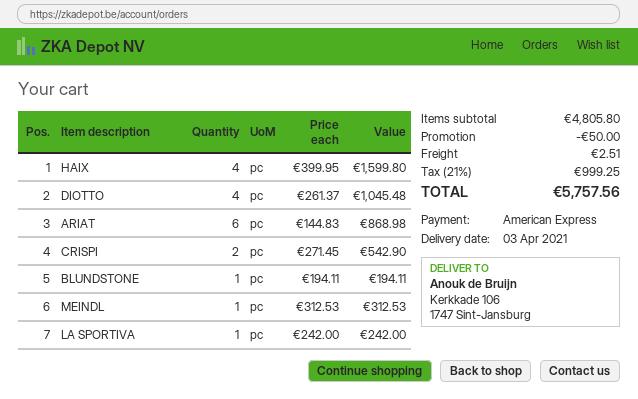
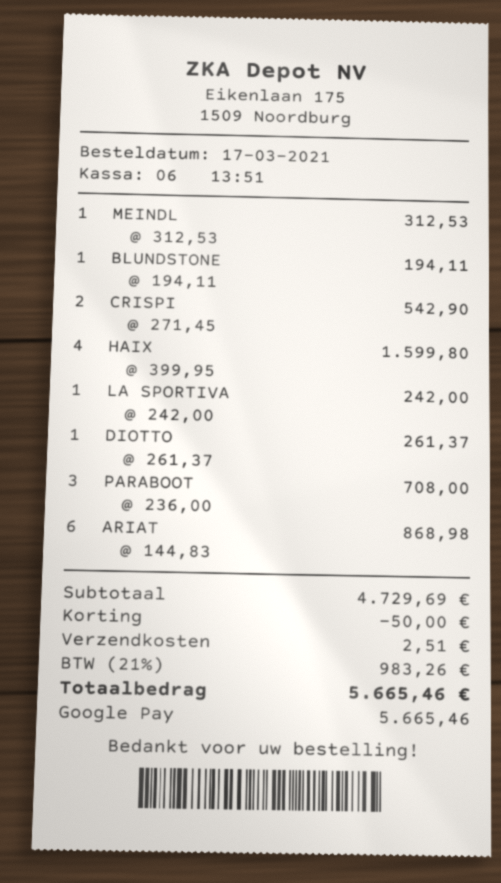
payment method: American Express -> Google Pay
DIOTTO: 4 x 261.37 = 1045.48 -> 1 x 261.37 = 261.37
PARABOOT: none -> 3 x 236.00 = 708.00
subtotal: 4805.80 -> 4729.69
tax: 21% = 999.25 -> 21% = 983.26
total: 5757.56 -> 5665.46

